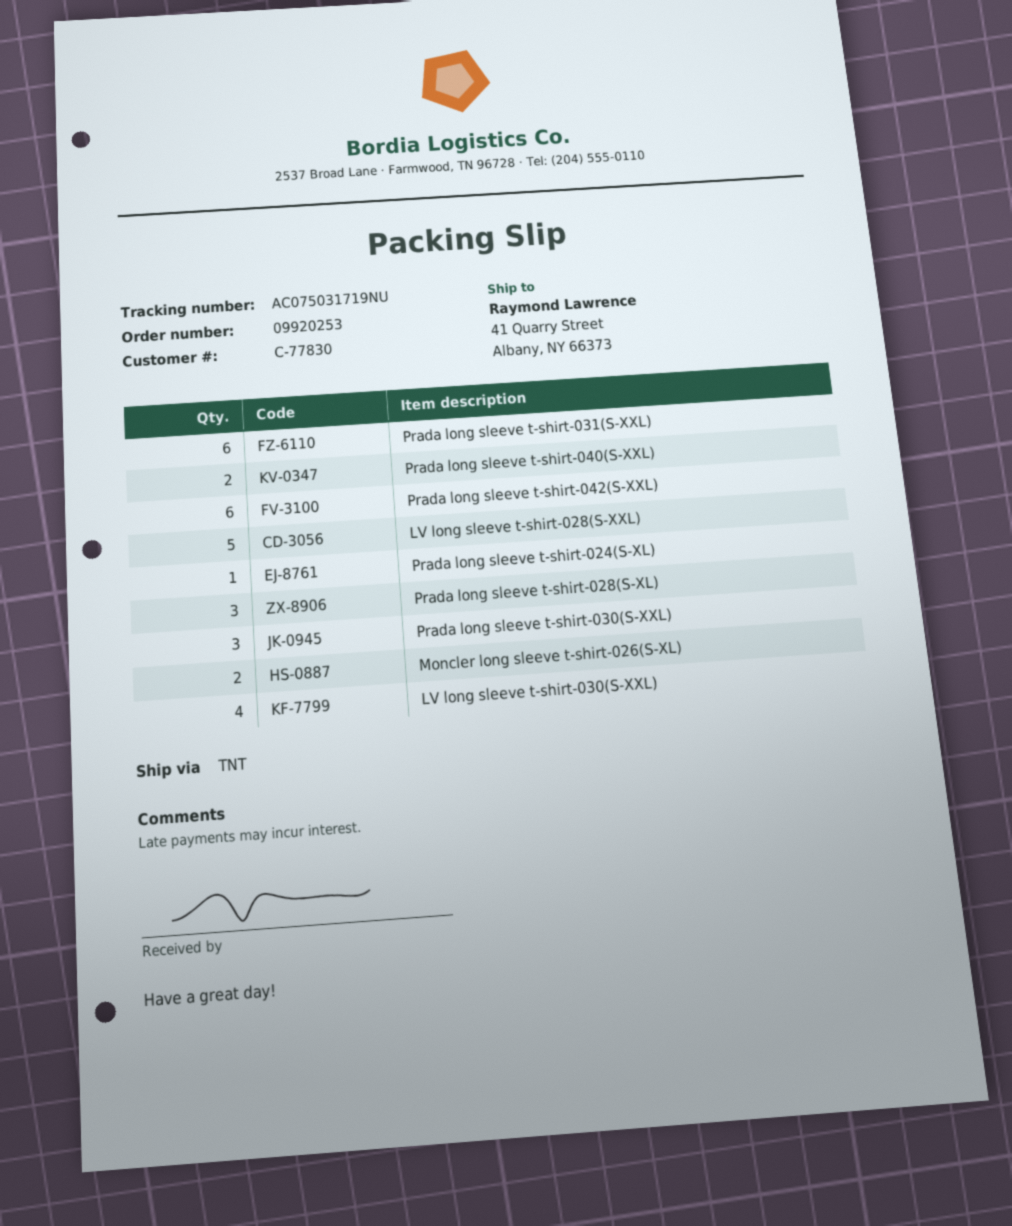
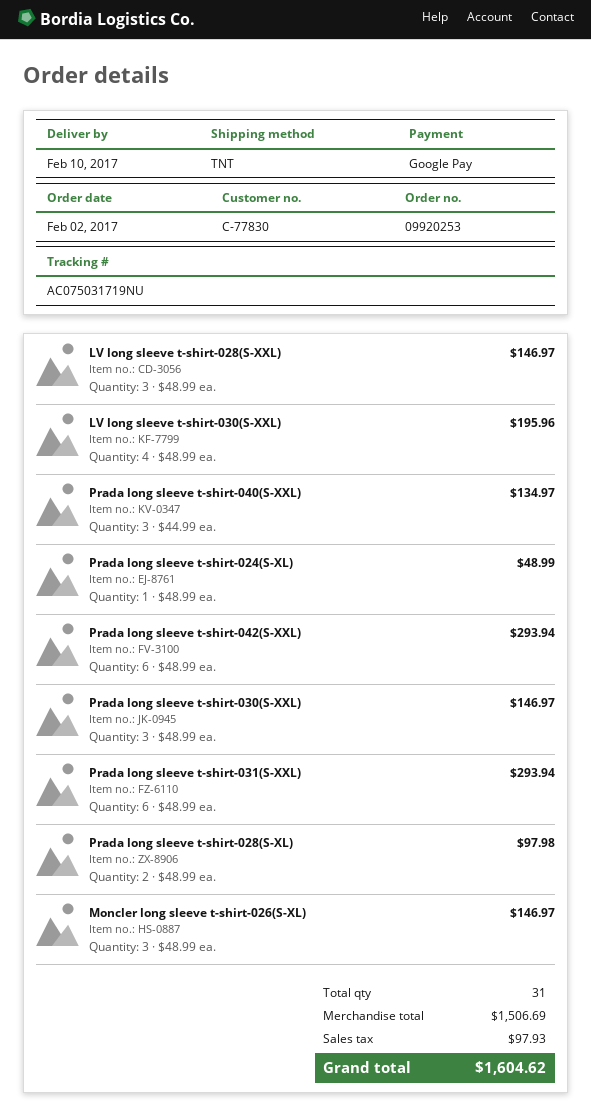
Prada long sleeve t-shirt-040(S-XXL): 2 -> 3
LV long sleeve t-shirt-028(S-XXL): 5 -> 3
Prada long sleeve t-shirt-028(S-XL): 3 -> 2
Moncler long sleeve t-shirt-026(S-XL): 2 -> 3

